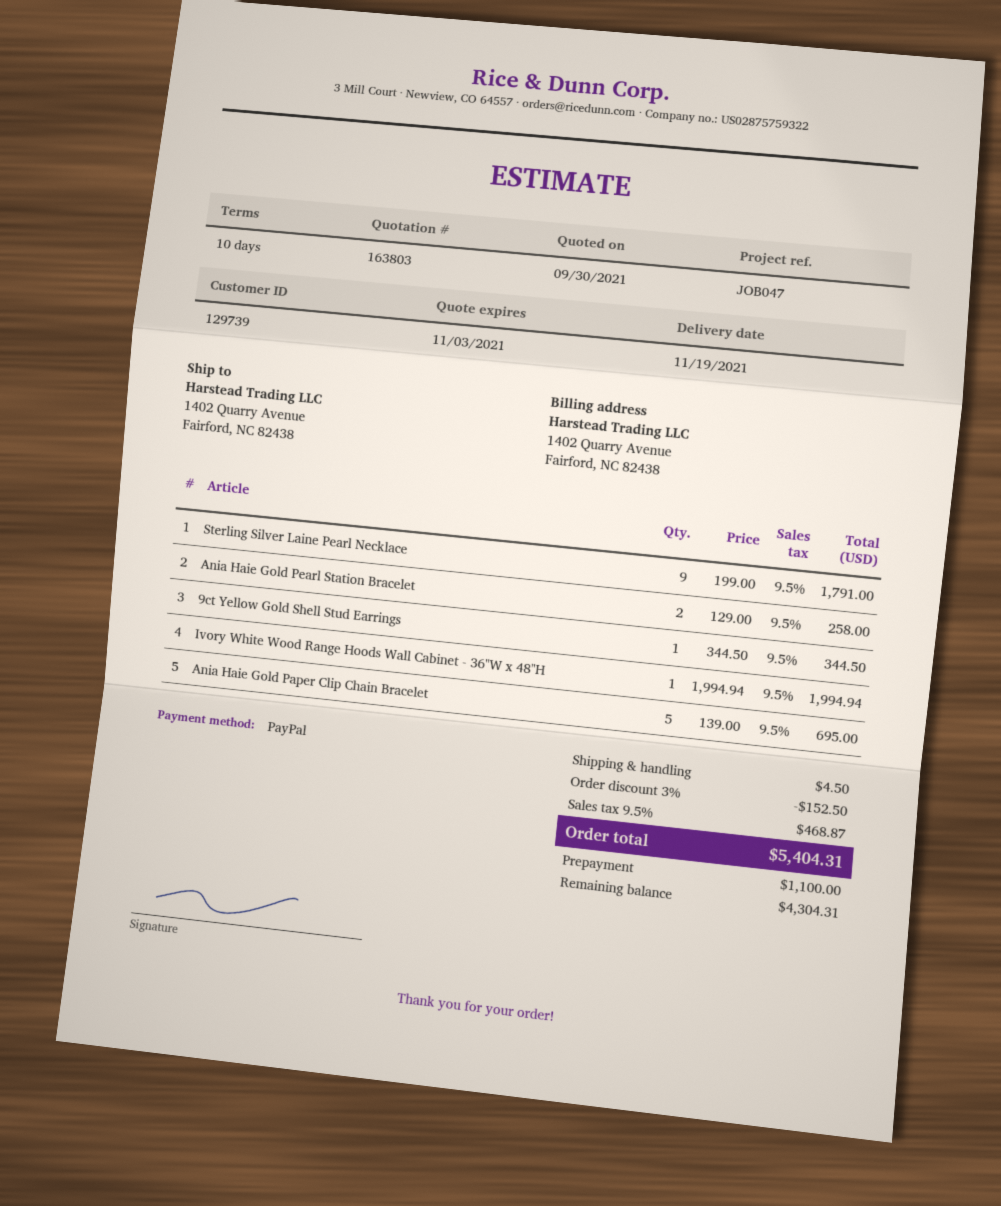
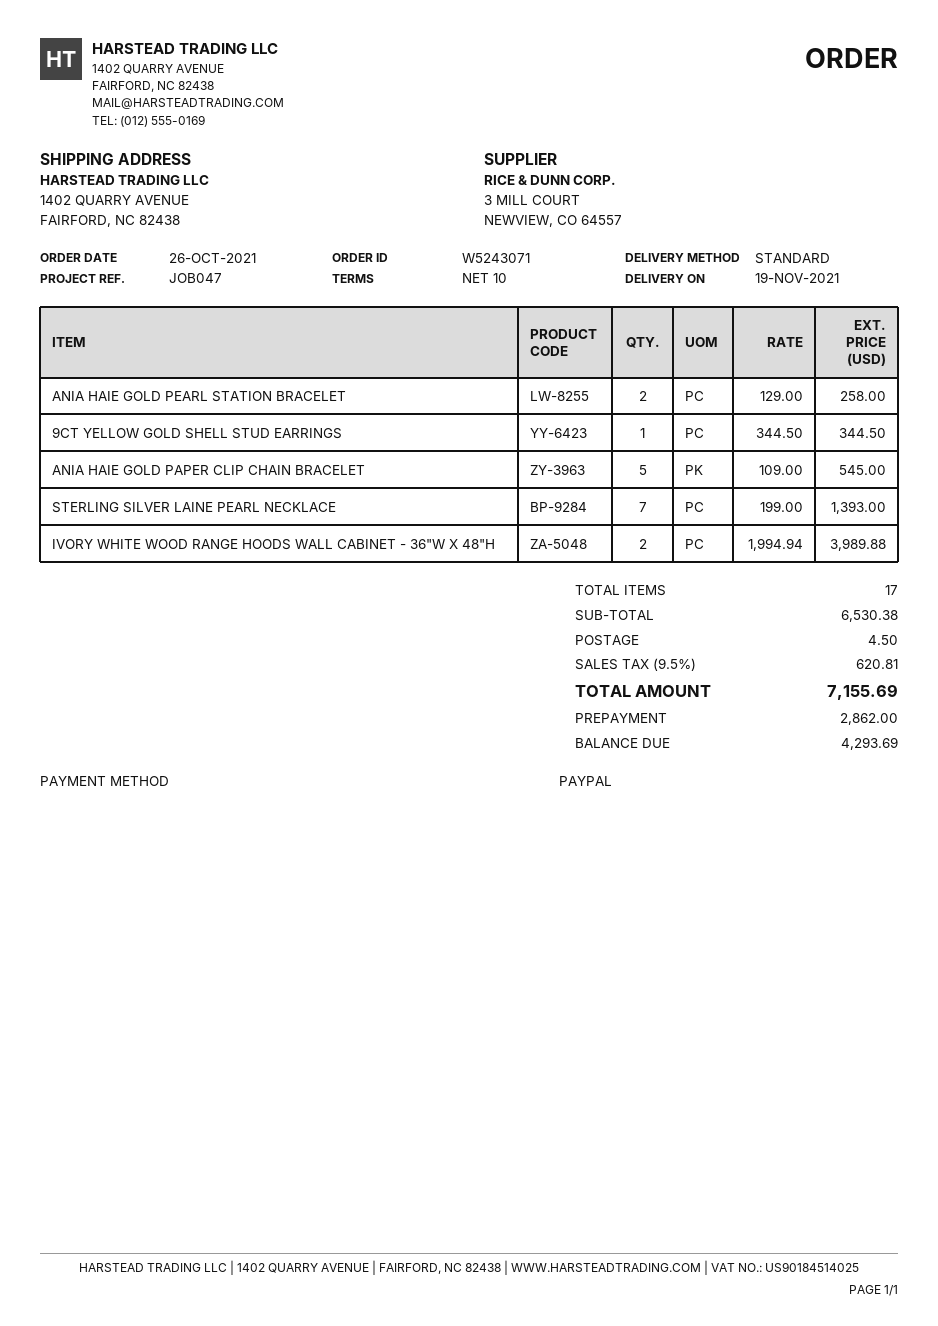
Sterling Silver Laine Pearl Necklace: 9 x 199.00 = 1791.00 -> 7 x 199.00 = 1393.00
Ivory White Wood Range Hoods Wall Cabinet - 36"W x 48"H: 1 x 1994.94 = 1994.94 -> 2 x 1994.94 = 3989.88
Ania Haie Gold Paper Clip Chain Bracelet: 5 x 139.00 = 695.00 -> 5 x 109.00 = 545.00
discount: 3% = 152.50 -> none
tax: 9.5% = 468.87 -> 9.5% = 620.81
total: 5404.31 -> 7155.69
deposit: 1100.00 -> 2862.00
balance: 4304.31 -> 4293.69

